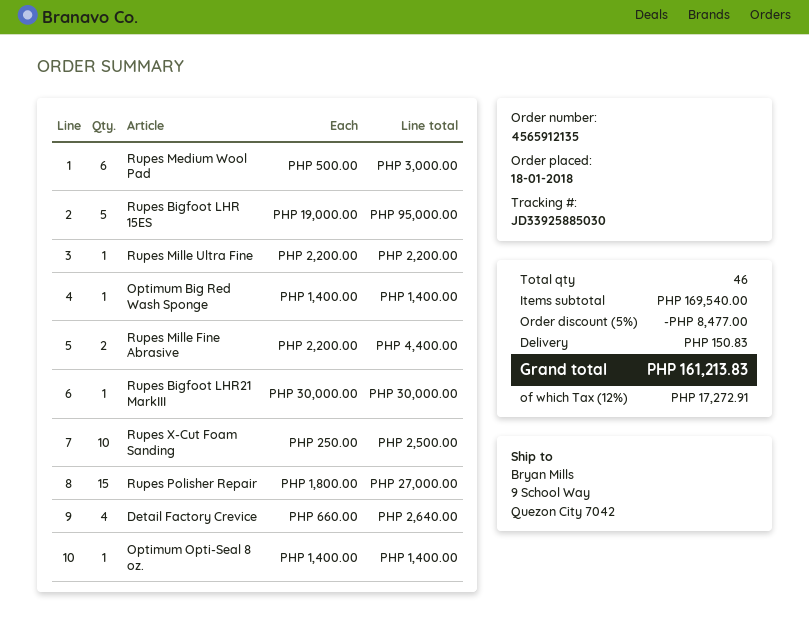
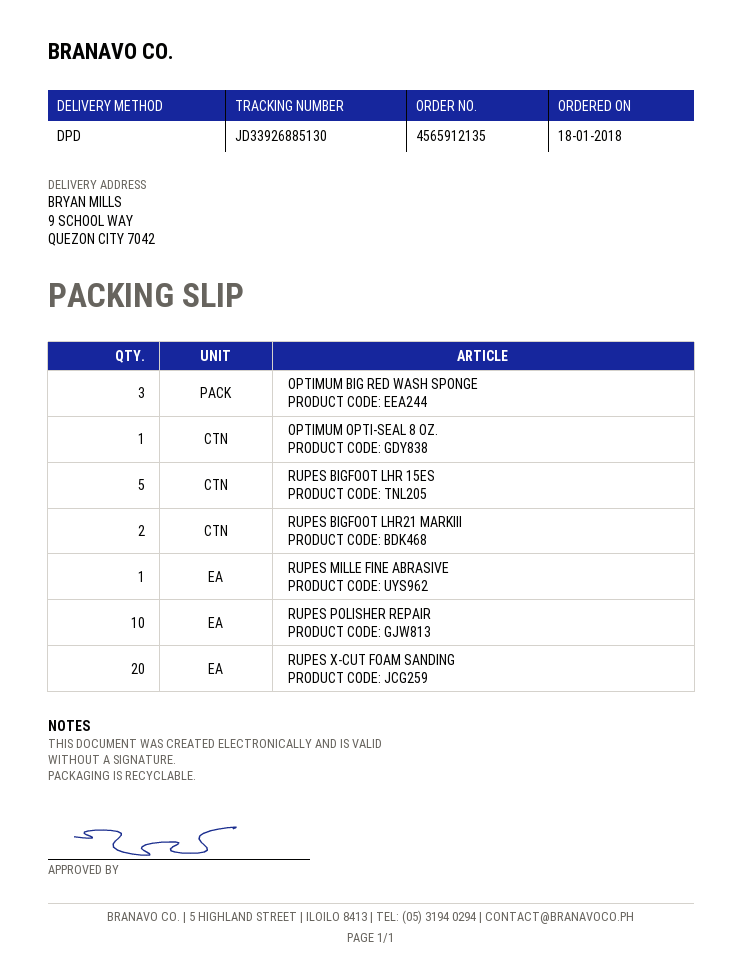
tracking number: JD33925885030 -> JD33926885130
Rupes Medium Wool Pad: 6 -> none
Rupes Mille Ultra Fine: 1 -> none
Optimum Big Red Wash Sponge: 1 -> 3
Rupes Mille Fine Abrasive: 2 -> 1
Rupes Bigfoot LHR21 MarkIII: 1 -> 2
Rupes X-Cut Foam Sanding: 10 -> 20
Rupes Polisher Repair: 15 -> 10
Detail Factory Crevice: 4 -> none

